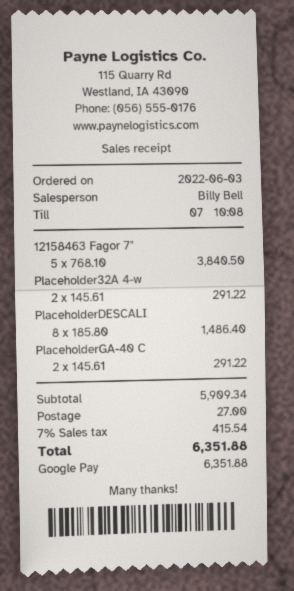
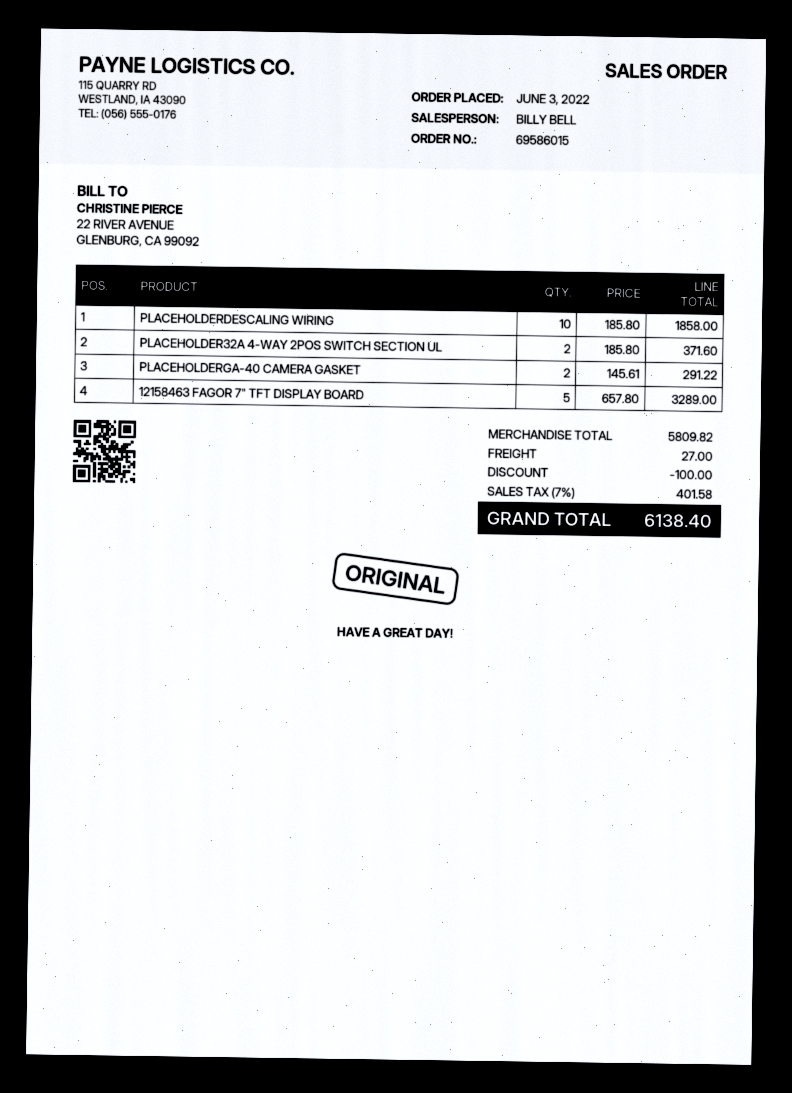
12158463 Fagor 7": 5 x 768.10 = 3840.50 -> 5 x 657.80 = 3289.00
Placeholder32A 4-w: 2 x 145.61 = 291.22 -> 2 x 185.80 = 371.60
PlaceholderDESCALI: 8 x 185.80 = 1486.40 -> 10 x 185.80 = 1858.00
subtotal: 5909.34 -> 5809.82
discount: none -> 100.00
tax: 7% = 415.54 -> 7% = 401.58
total: 6351.88 -> 6138.40

